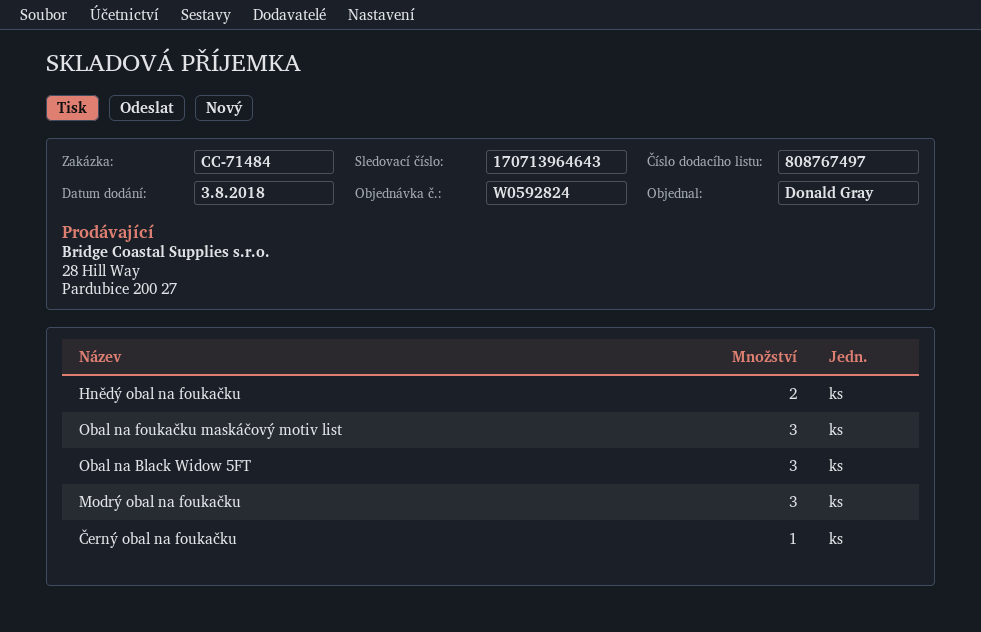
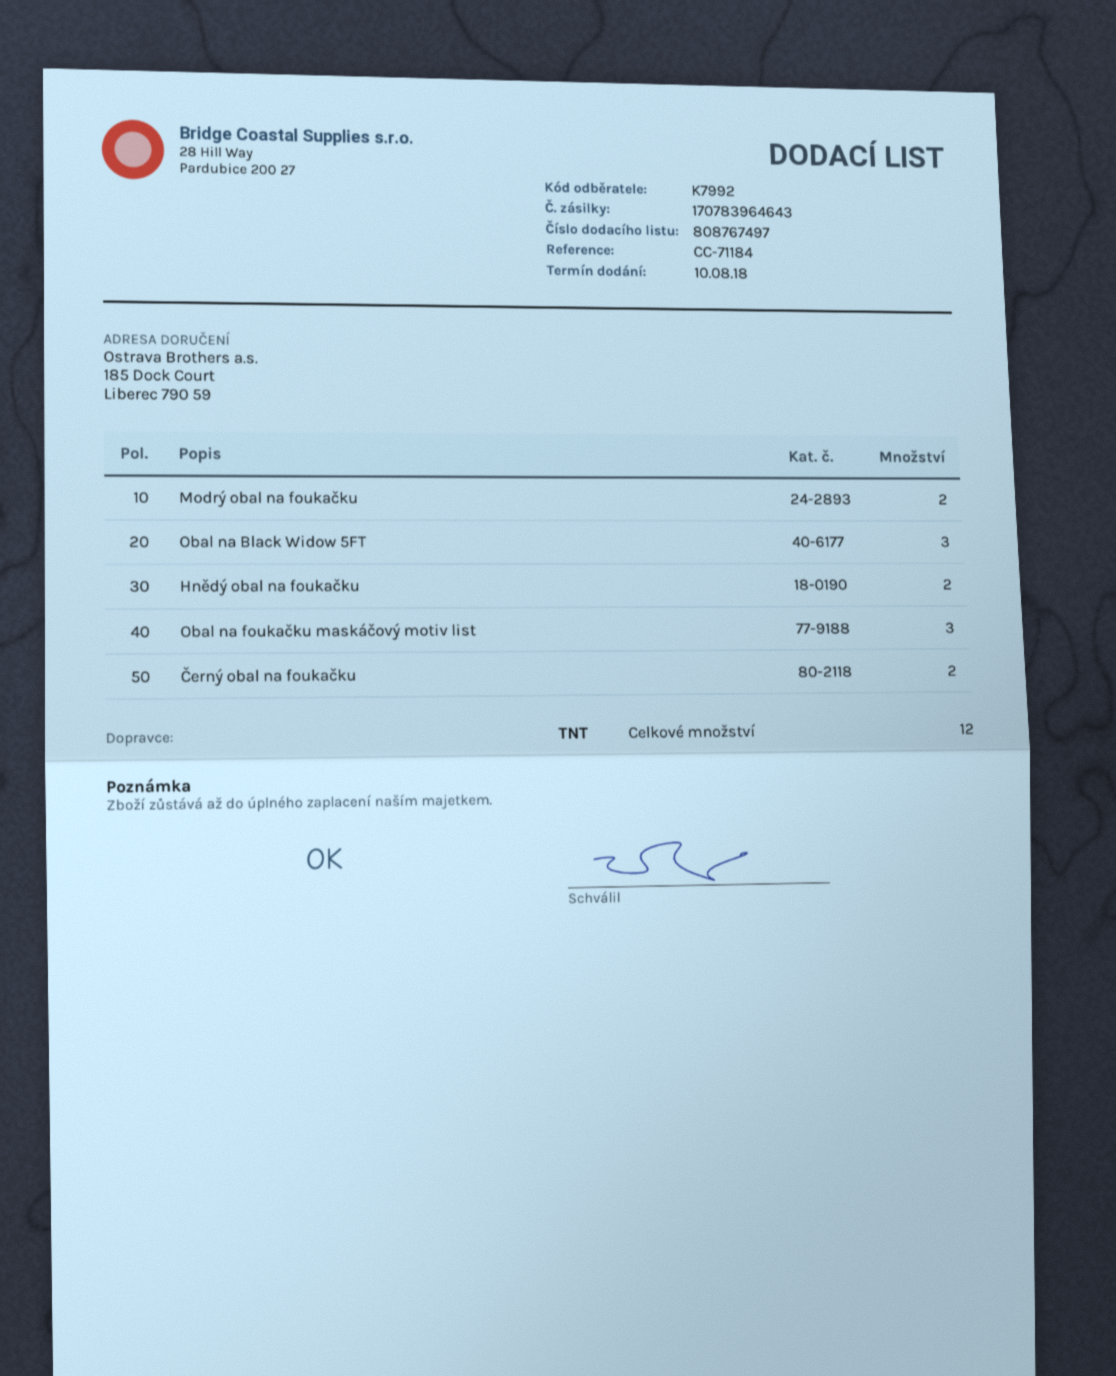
delivery date: 2018-08-03 -> 2018-08-10
reference: CC-71484 -> CC-71184
tracking number: 170713964643 -> 170783964643
Modrý obal na foukačku: 3 -> 2
Černý obal na foukačku: 1 -> 2

